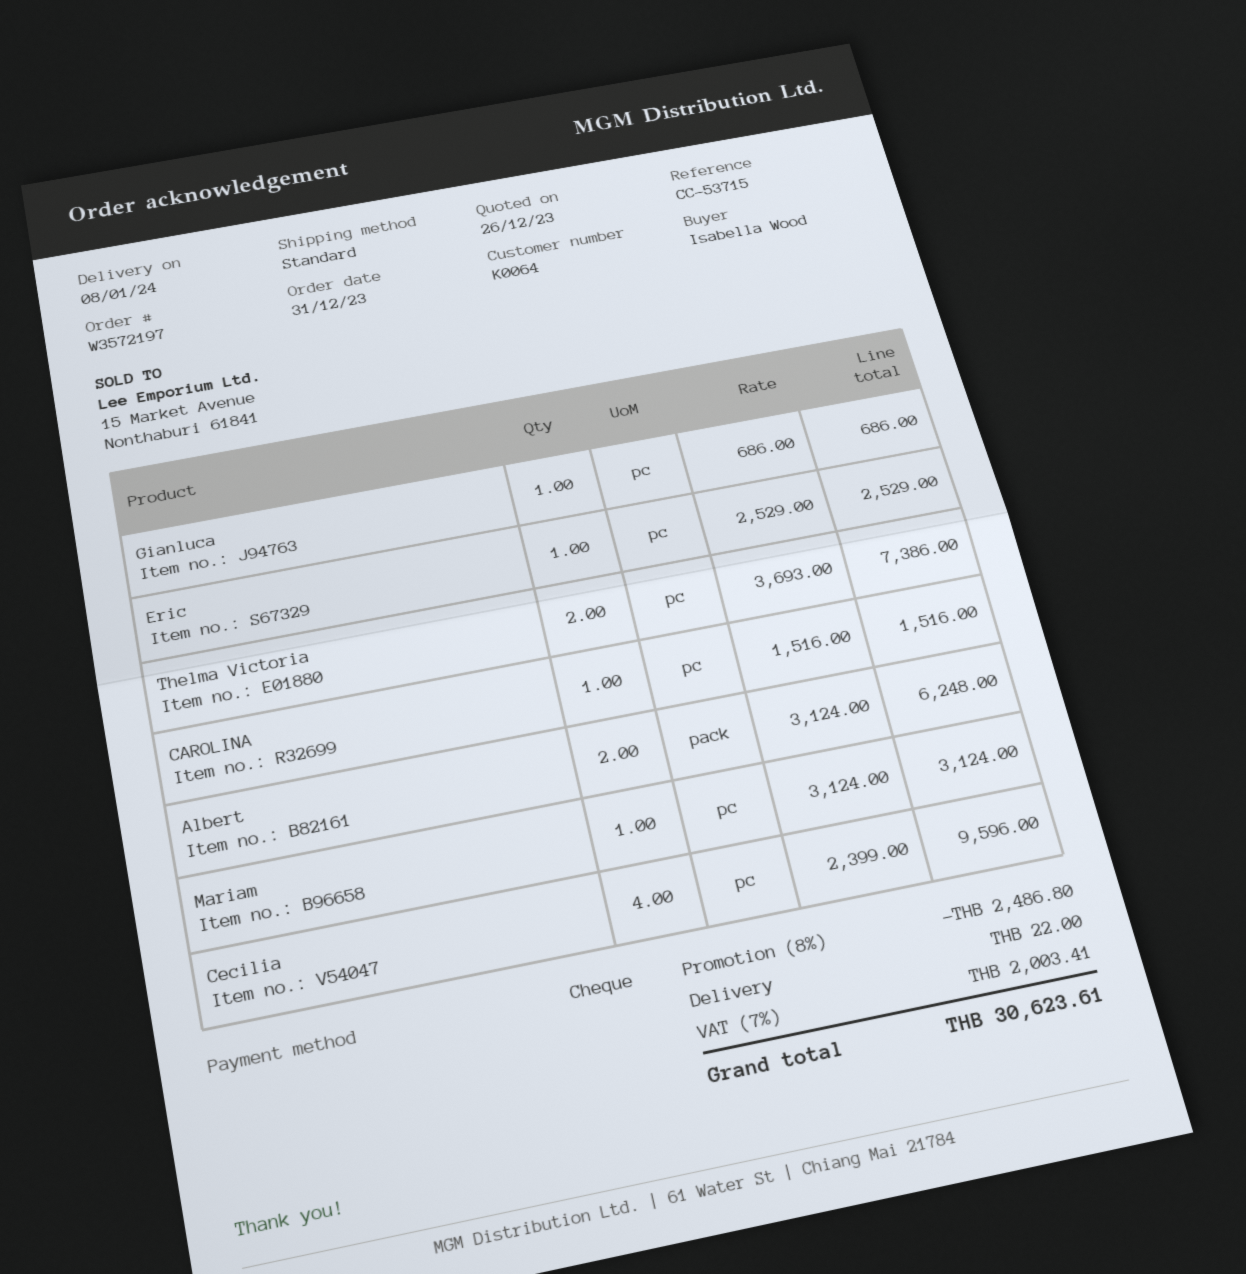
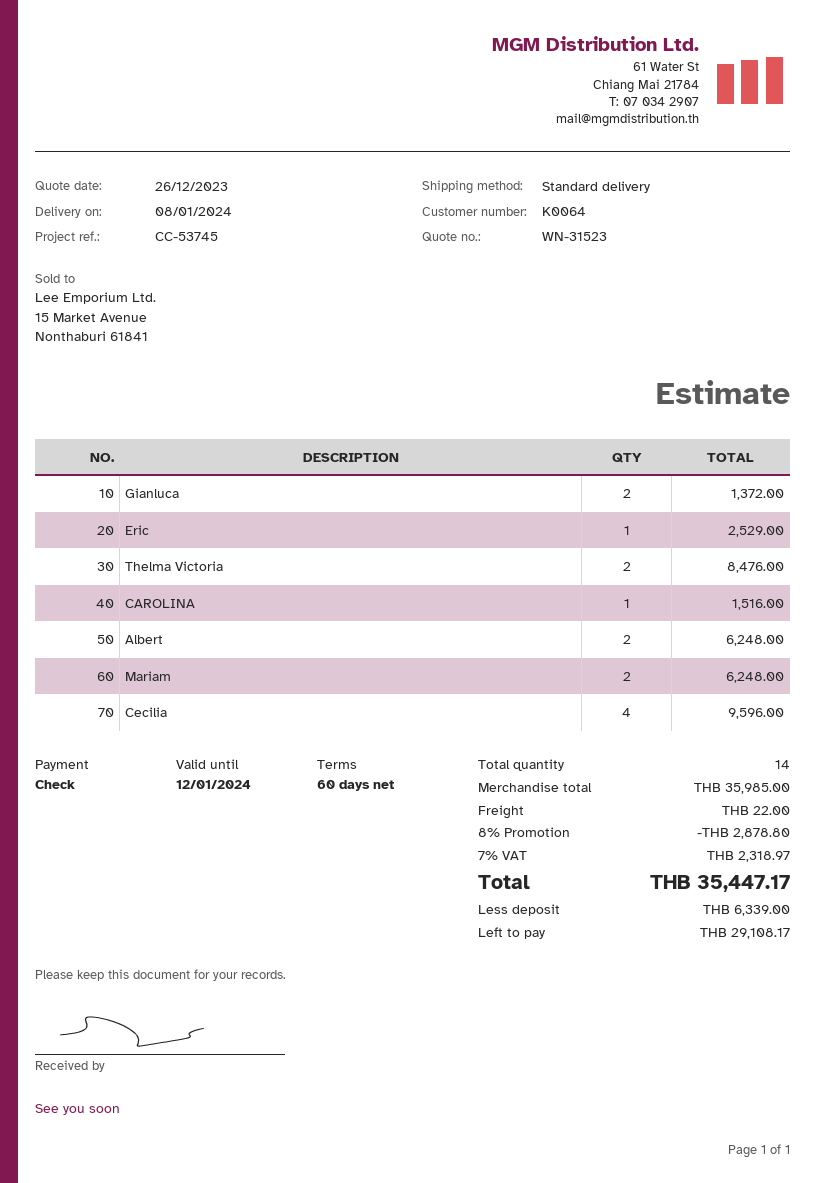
reference: CC-53715 -> CC-53745
Gianluca: 1 for 686.00 -> 2 for 1372.00
Thelma Victoria: 2 for 7386.00 -> 2 for 8476.00
Mariam: 1 for 3124.00 -> 2 for 6248.00
discount: 8% = 2486.80 -> 8% = 2878.80
tax: 7% = 2003.41 -> 7% = 2318.97
total: 30623.61 -> 35447.17

